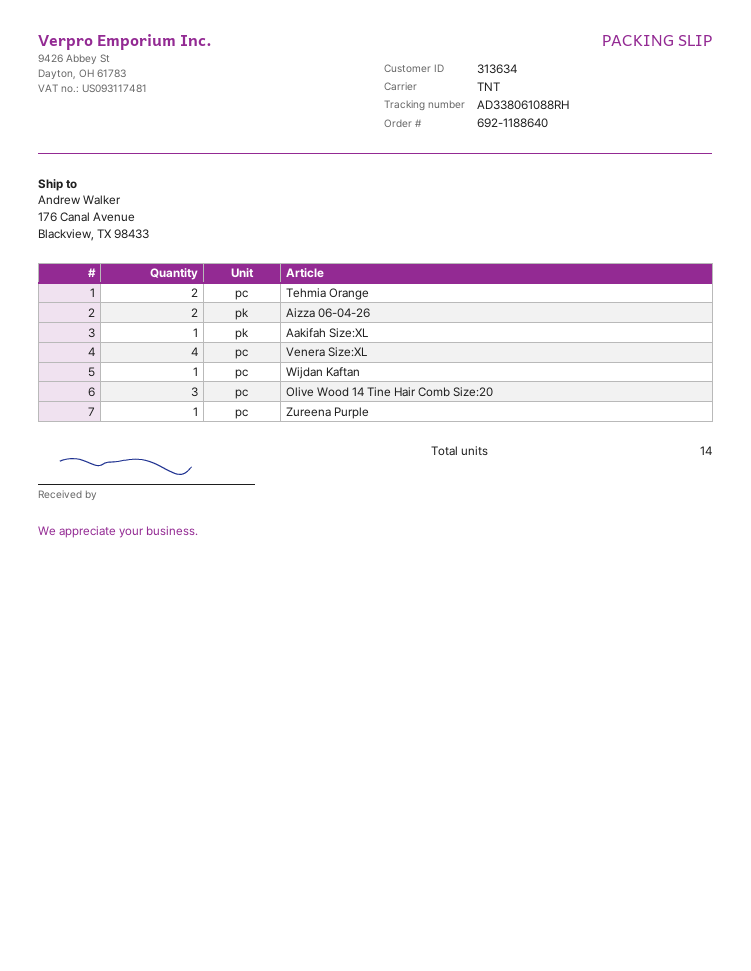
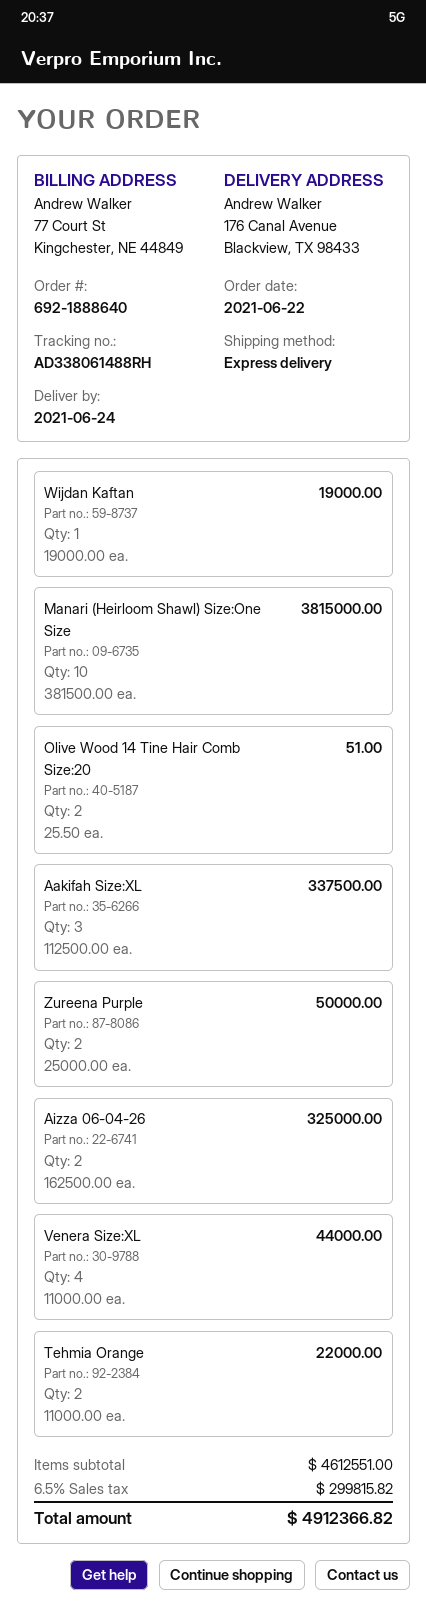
order number: 692-1188640 -> 692-1888640
shipping method: TNT -> express
tracking number: AD338061088RH -> AD338061488RH
Aakifah Size:XL: 1 -> 3
Olive Wood 14 Tine Hair Comb Size:20: 3 -> 2
Zureena Purple: 1 -> 2
Manari (Heirloom Shawl) Size:One Size: none -> 10

